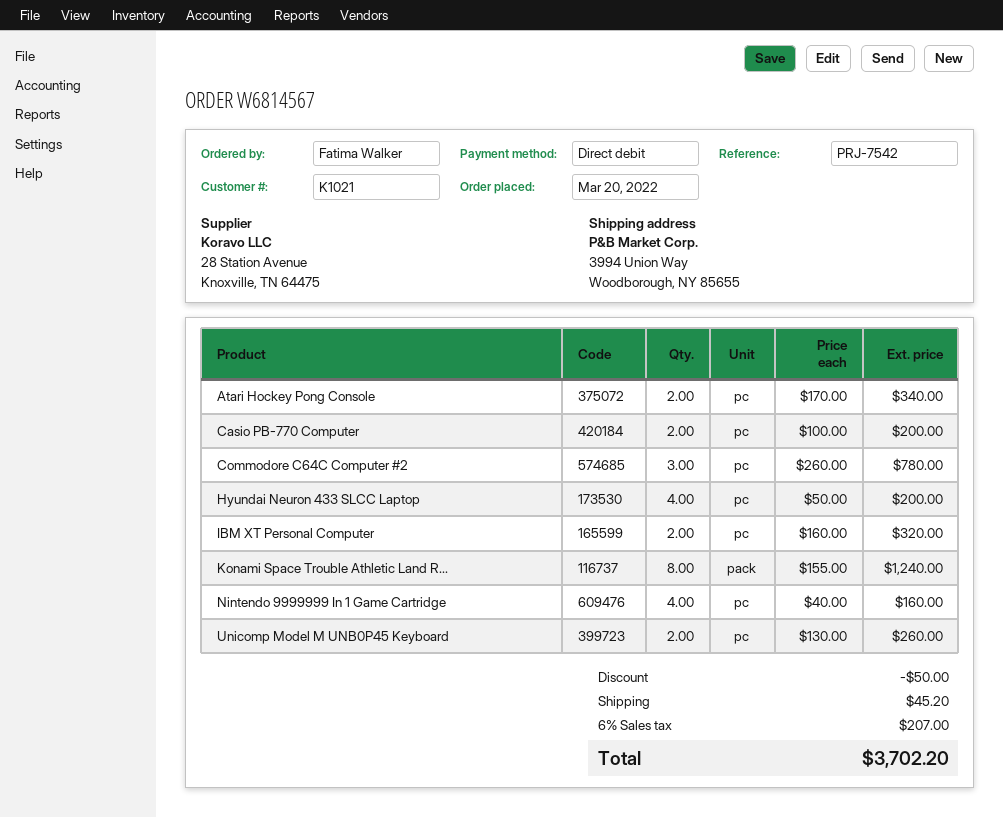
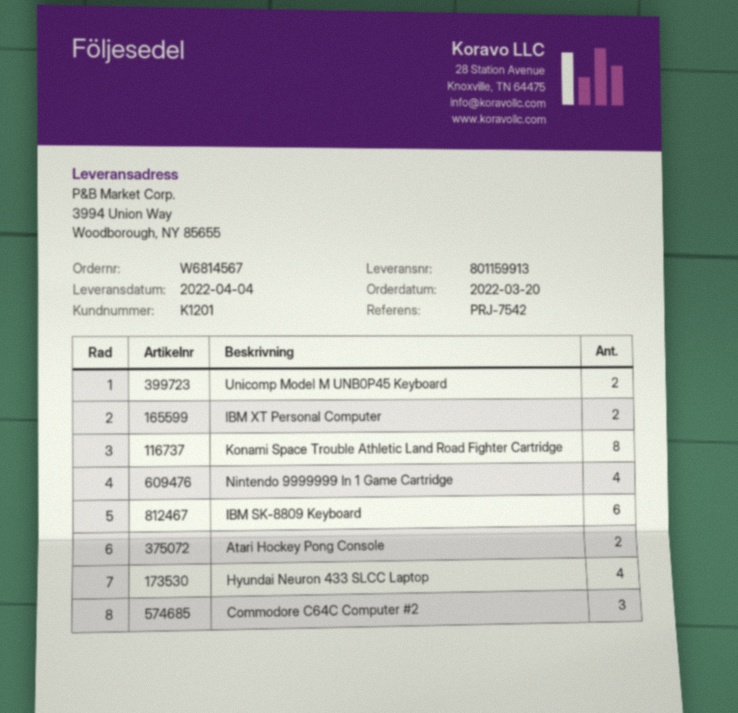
customer number: K1021 -> K1201
Casio PB-770 Computer: 2 -> none
IBM SK-8809 Keyboard: none -> 6

